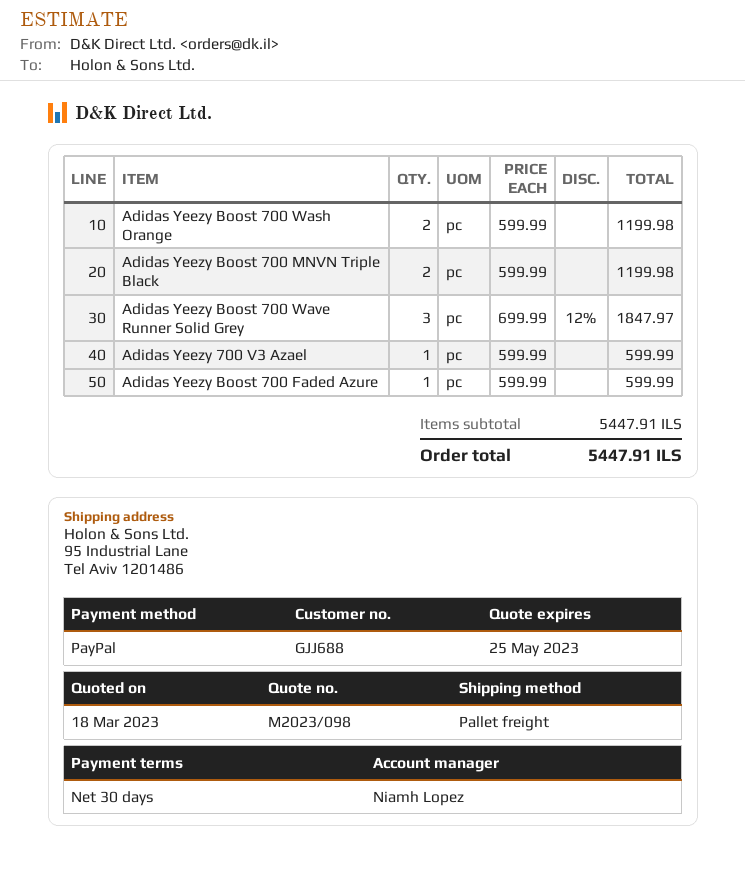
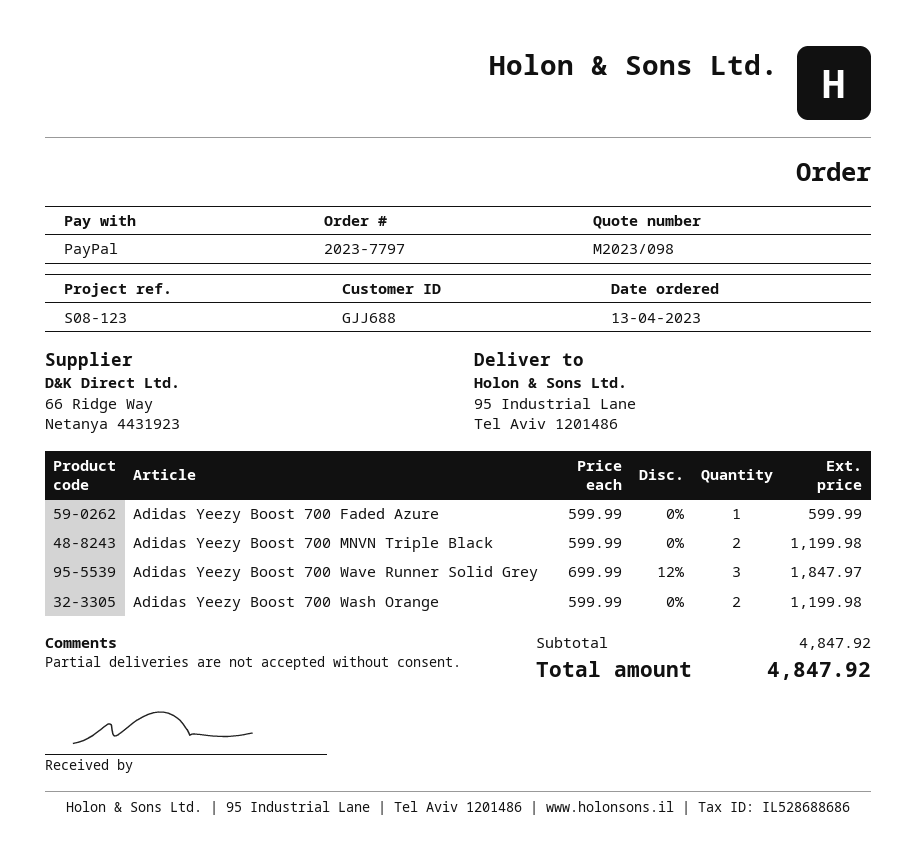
Adidas Yeezy 700 V3 Azael: 1 x 599.99 = 599.99 -> none
subtotal: 5447.91 -> 4847.92
total: 5447.91 -> 4847.92

